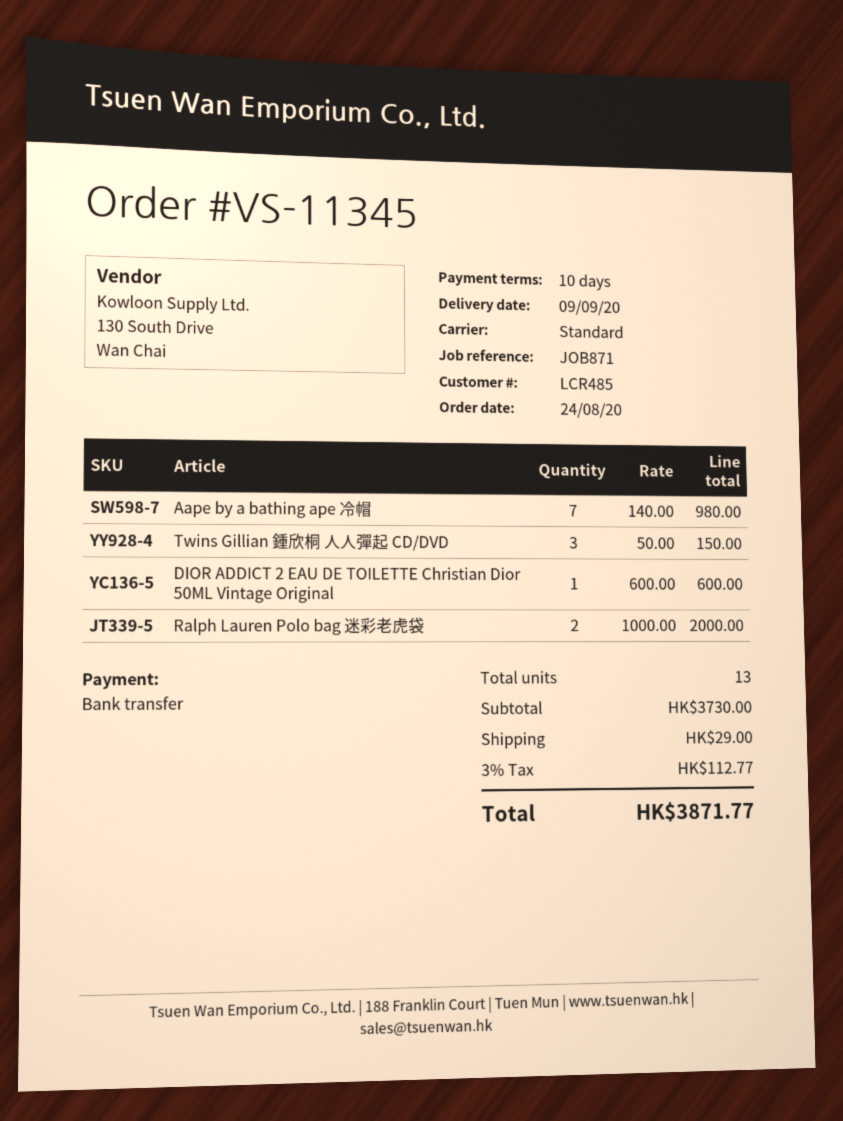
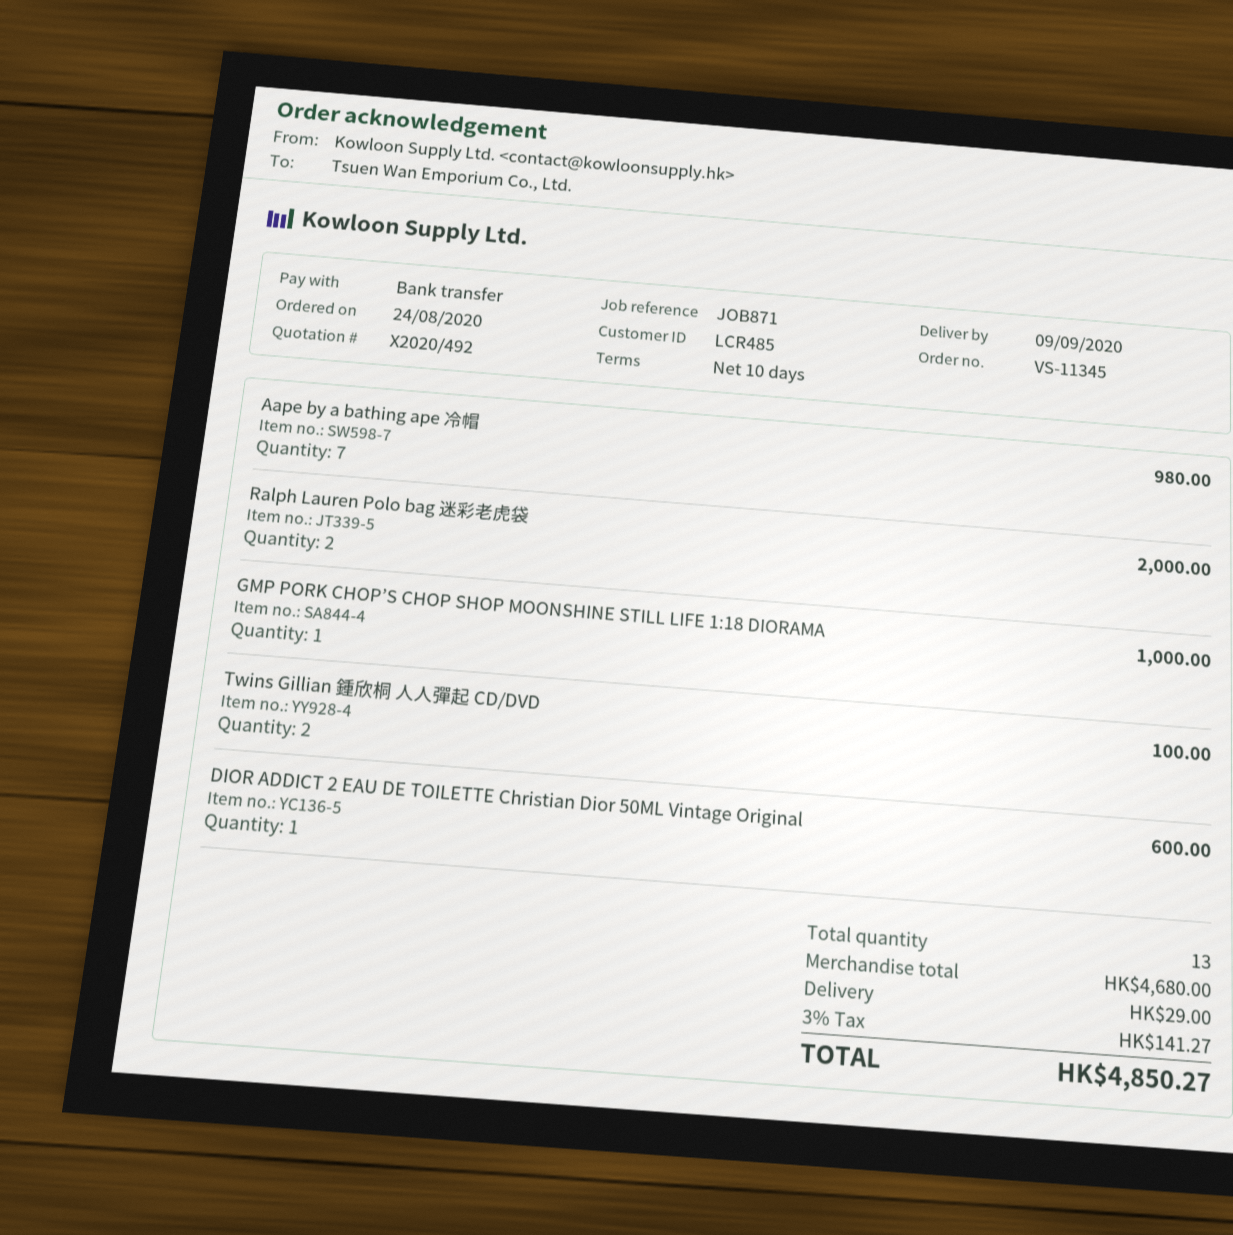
Twins Gillian 鍾欣桐 人人彈起 CD/DVD: 3 for 150.00 -> 2 for 100.00
GMP PORK CHOP’S CHOP SHOP MOONSHINE STILL LIFE 1:18 DIORAMA: none -> 1 for 1000.00
subtotal: 3730.00 -> 4680.00
tax: 3% = 112.77 -> 3% = 141.27
total: 3871.77 -> 4850.27

